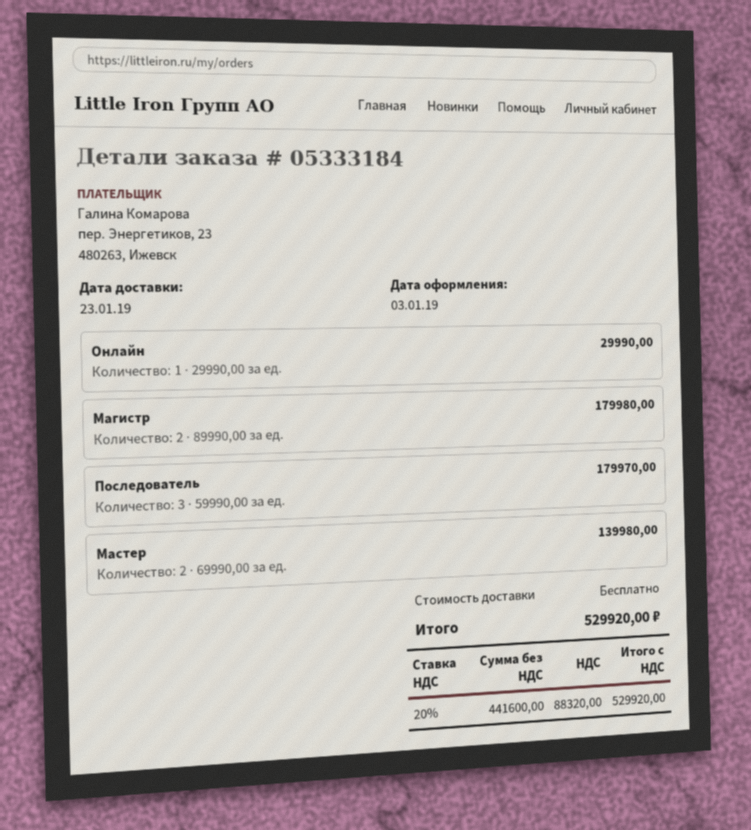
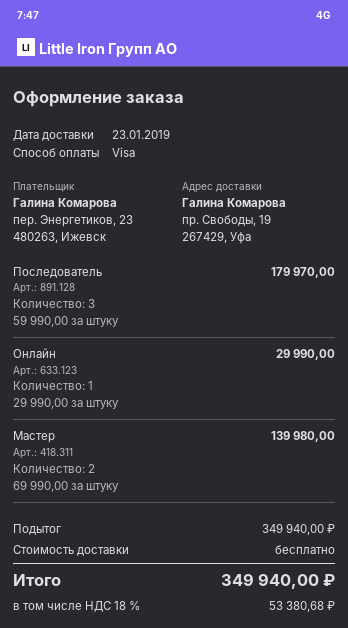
Магистр: 2 x 89990.00 = 179980.00 -> none
tax: 20% = 88320.00 -> 18% = 53380.68
total: 529920.00 -> 349940.00

